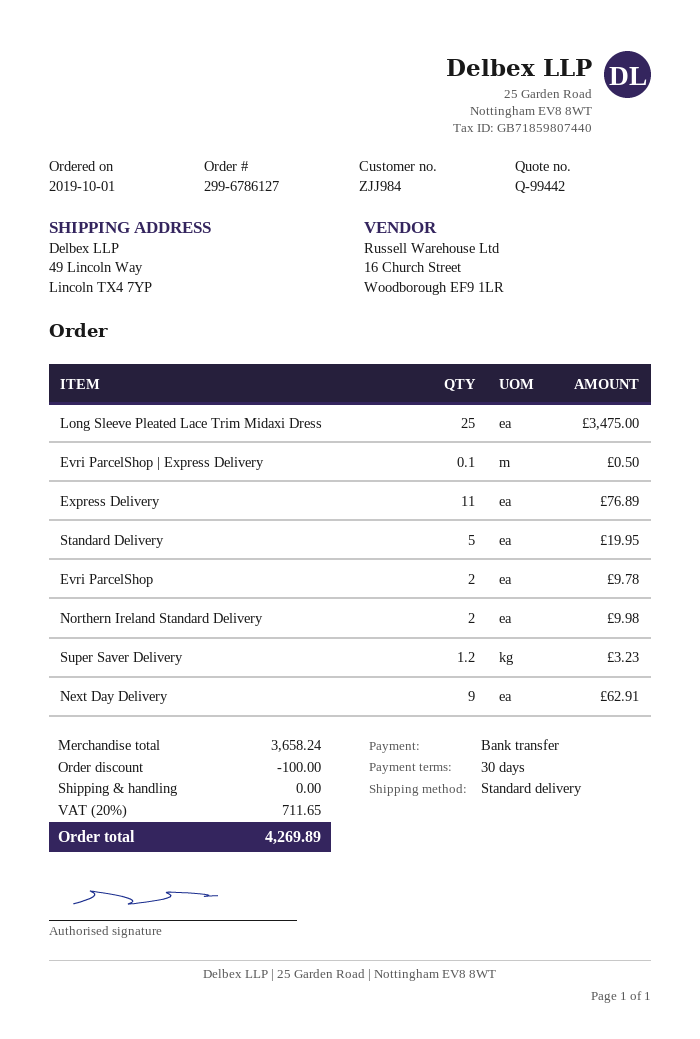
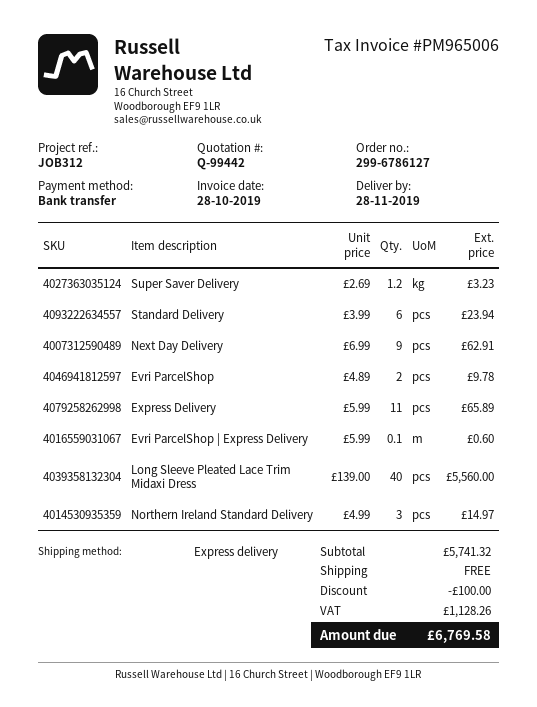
shipping method: standard -> express
Long Sleeve Pleated Lace Trim Midaxi Dress: 25 for 3475.00 -> 40 for 5560.00
Evri ParcelShop | Express Delivery: 0.1 for 0.50 -> 0.1 for 0.60
Express Delivery: 11 for 76.89 -> 11 for 65.89
Standard Delivery: 5 for 19.95 -> 6 for 23.94
Northern Ireland Standard Delivery: 2 for 9.98 -> 3 for 14.97
subtotal: 3658.24 -> 5741.32
tax: 711.65 -> 1128.26
total: 4269.89 -> 6769.58

